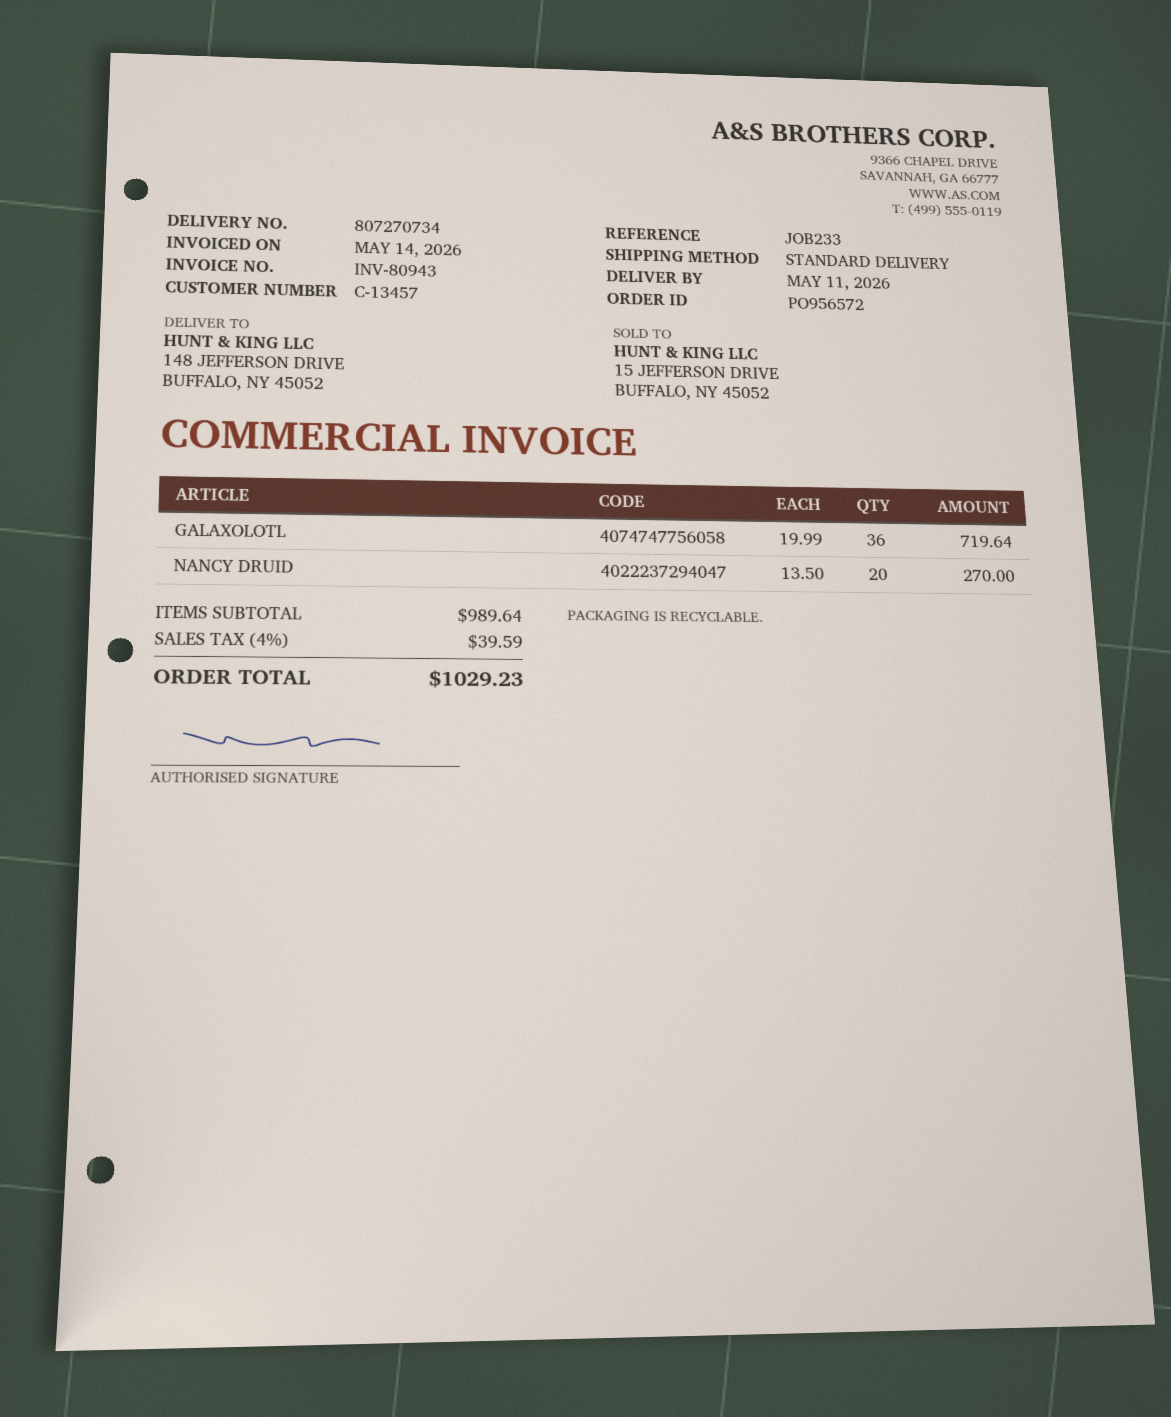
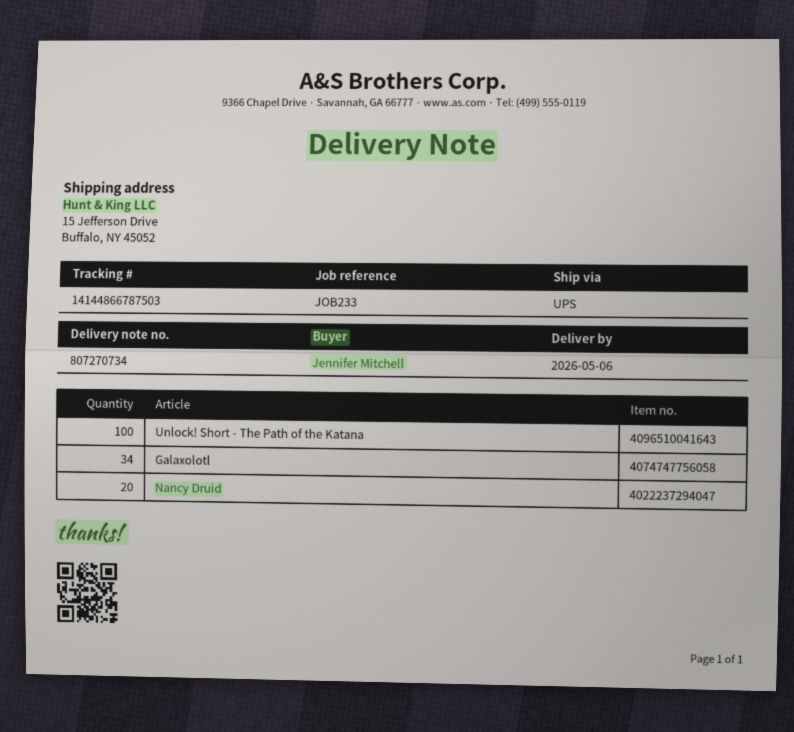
delivery date: 2026-05-11 -> 2026-05-06
shipping method: standard -> UPS
ship to: 148 JEFFERSON DRIVE, BUFFALO, NY 45052 -> 15 Jefferson Drive, Buffalo, NY 45052
GALAXOLOTL: 36 -> 34
Unlock! Short - The Path of the Katana: none -> 100

